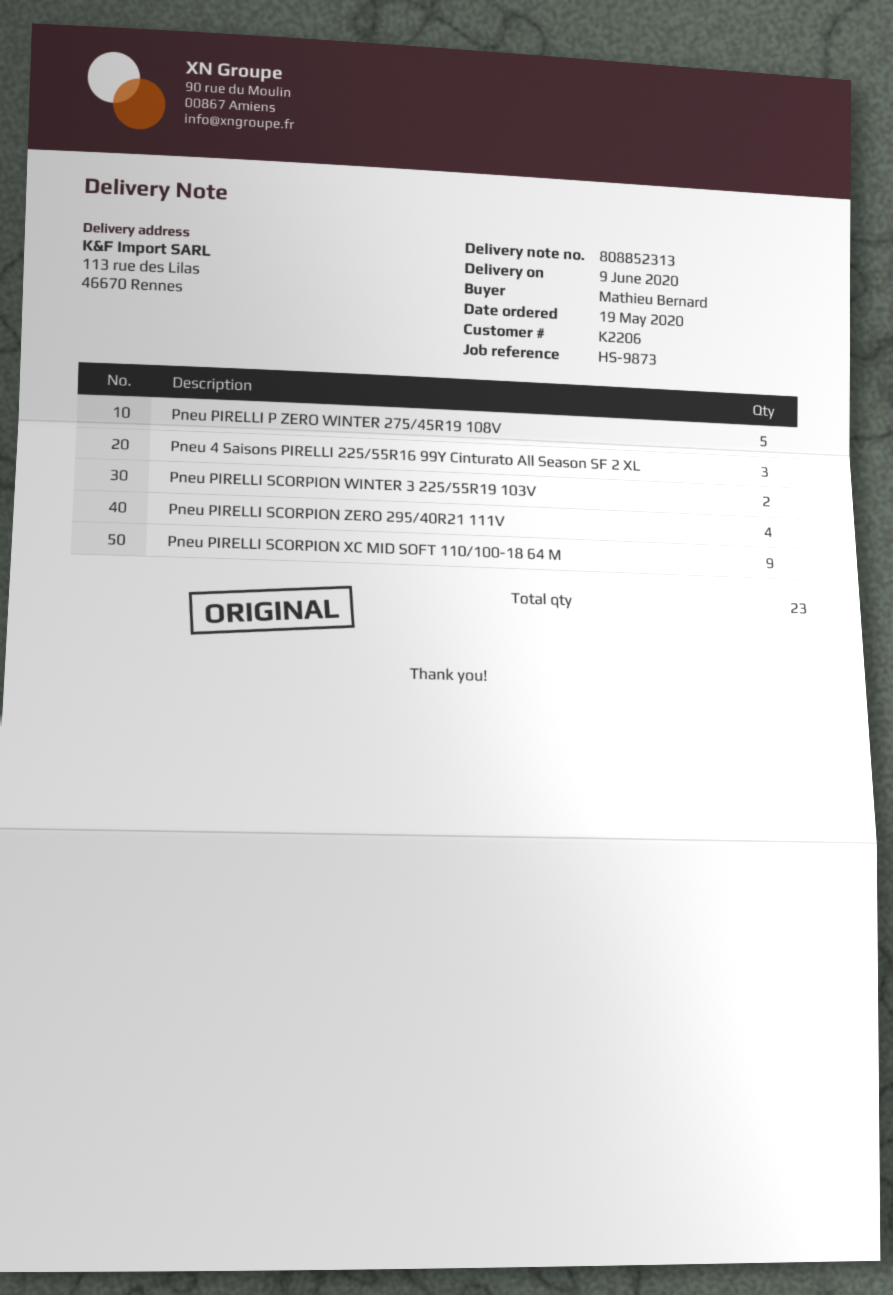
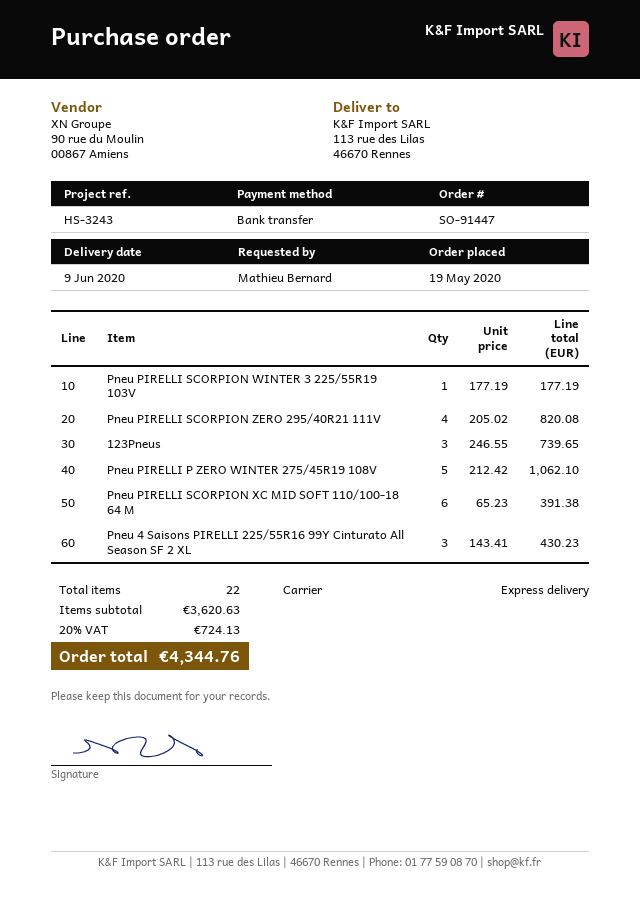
reference: HS-9873 -> HS-3243
Pneu PIRELLI SCORPION WINTER 3 225/55R19 103V: 2 -> 1
Pneu PIRELLI SCORPION XC MID SOFT 110/100-18 64 M: 9 -> 6
123Pneus: none -> 3
total quantity: 23 -> 22

